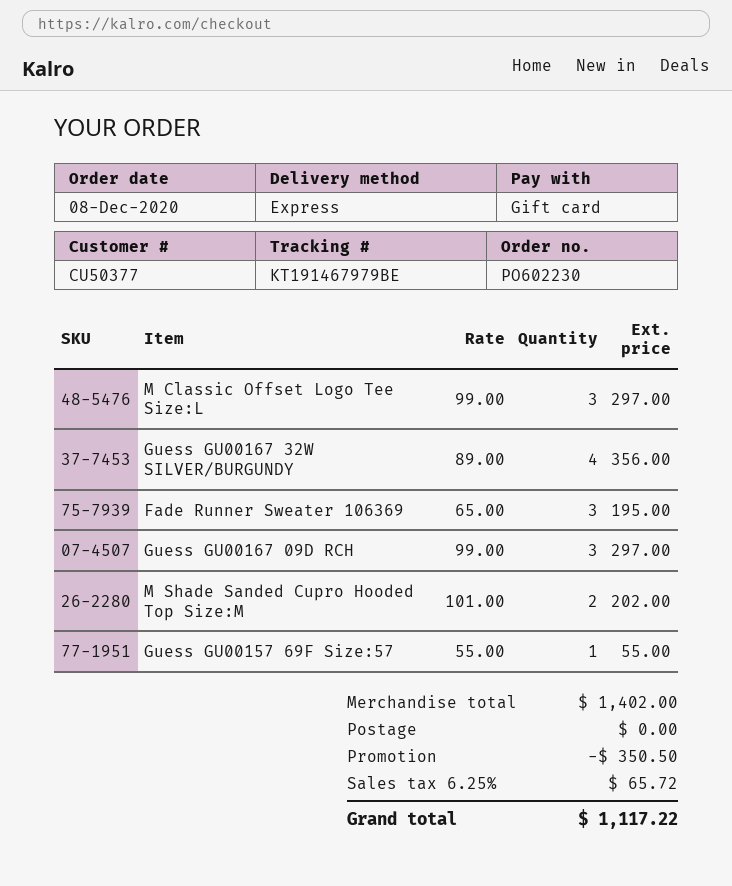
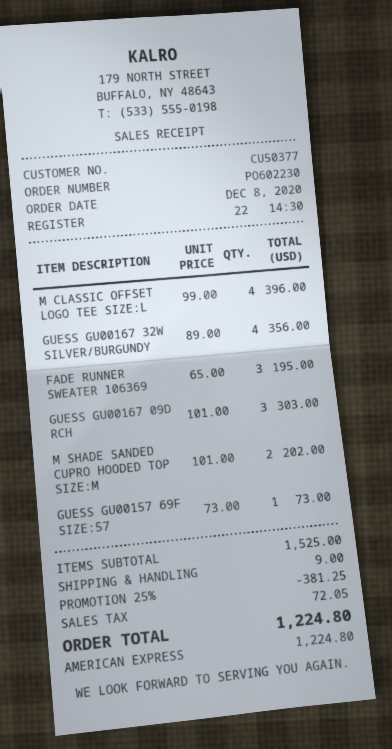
payment method: gift card -> American Express
M Classic Offset Logo Tee Size:L: 3 x 99.00 = 297.00 -> 4 x 99.00 = 396.00
Guess GU00167 09D RCH: 3 x 99.00 = 297.00 -> 3 x 101.00 = 303.00
Guess GU00157 69F Size:57: 1 x 55.00 = 55.00 -> 1 x 73.00 = 73.00
subtotal: 1402.00 -> 1525.00
discount: 350.50 -> 381.25
shipping: 0.00 -> 9.00
tax: 65.72 -> 72.05
total: 1117.22 -> 1224.80

